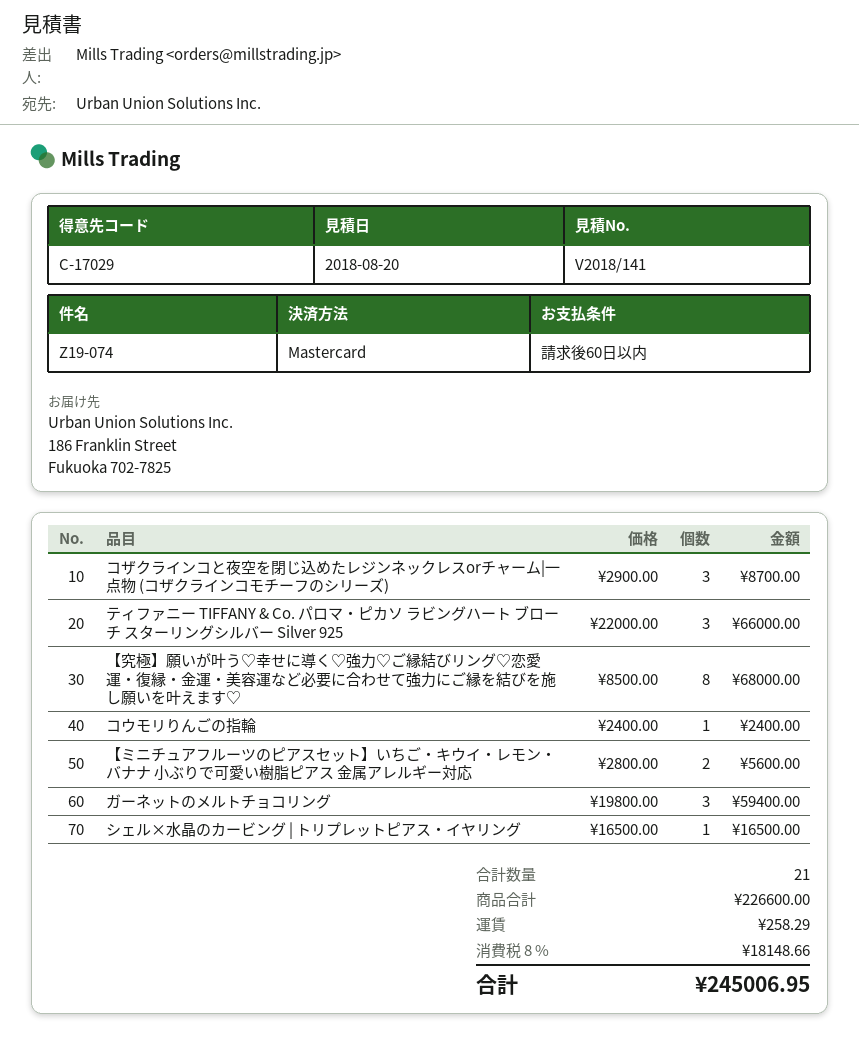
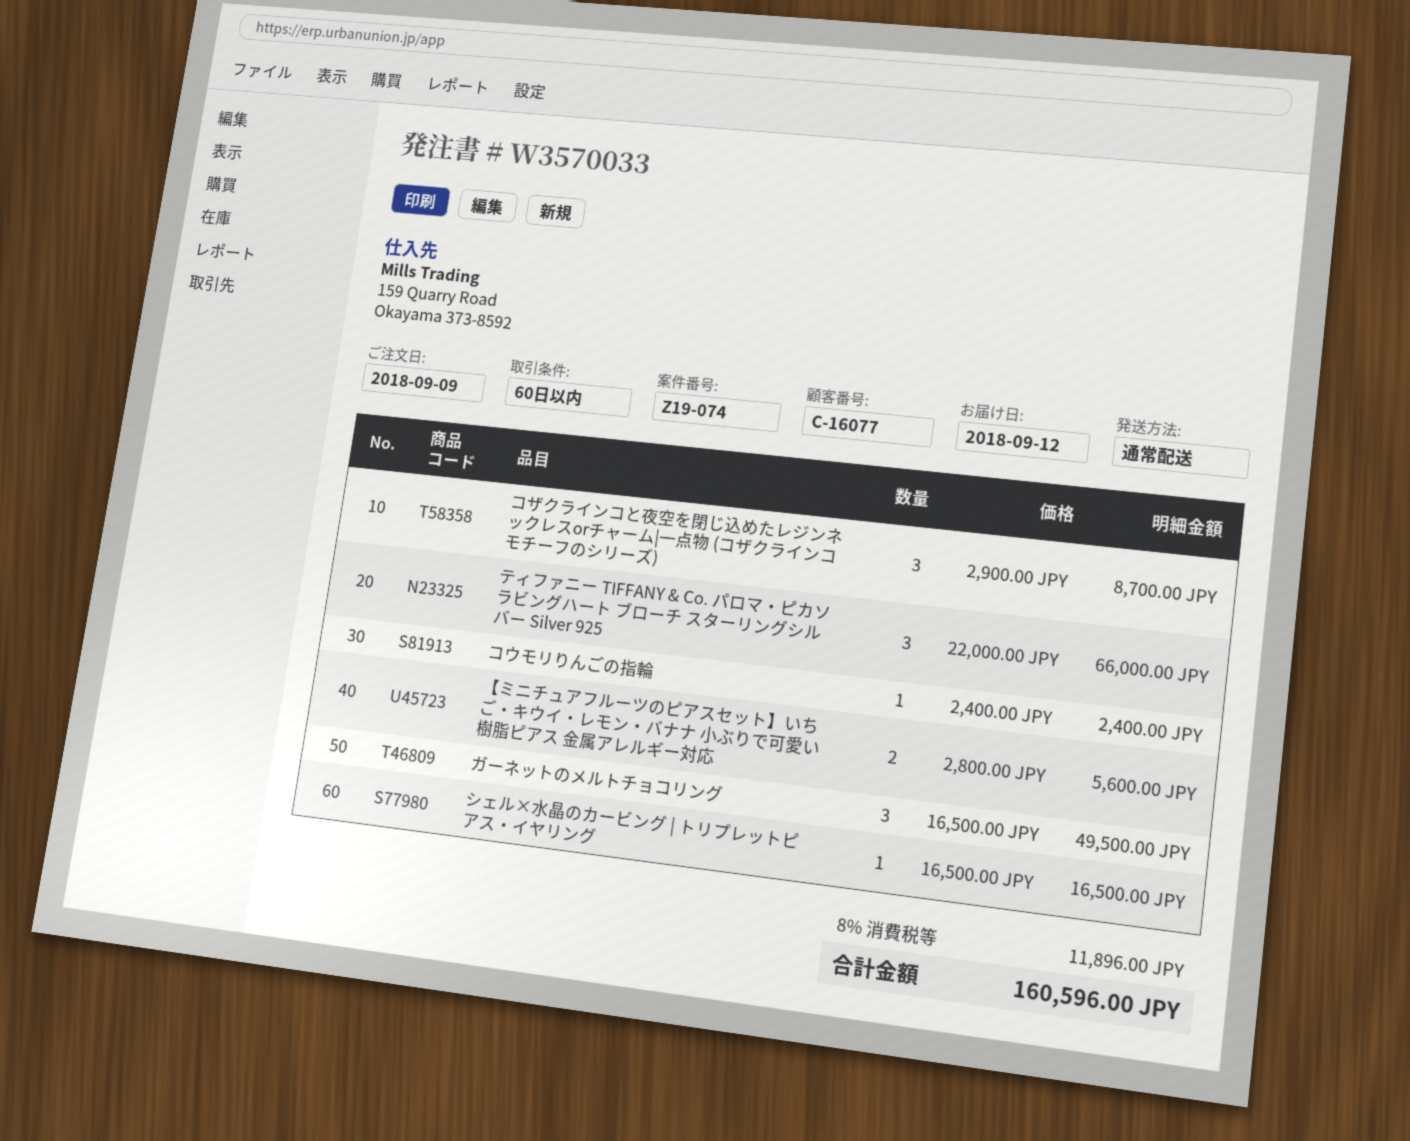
customer number: C-17029 -> C-16077
【究極】願いが叶う♡幸せに導く♡強力♡ご縁結びリング♡恋愛運・復縁・金運・美容運など必要に合わせて強力にご縁を結びを施し願いを叶えます♡: 8 x 8500.00 = 68000.00 -> none
ガーネットのメルトチョコリング: 3 x 19800.00 = 59400.00 -> 3 x 16500.00 = 49500.00
shipping: 258.29 -> none
tax: 8% = 18148.66 -> 8% = 11896.00
total: 245006.95 -> 160596.00

